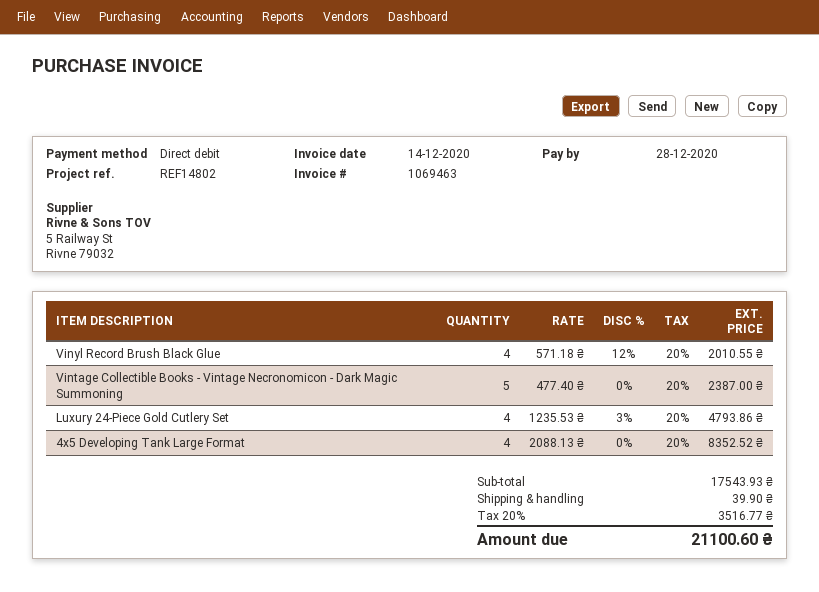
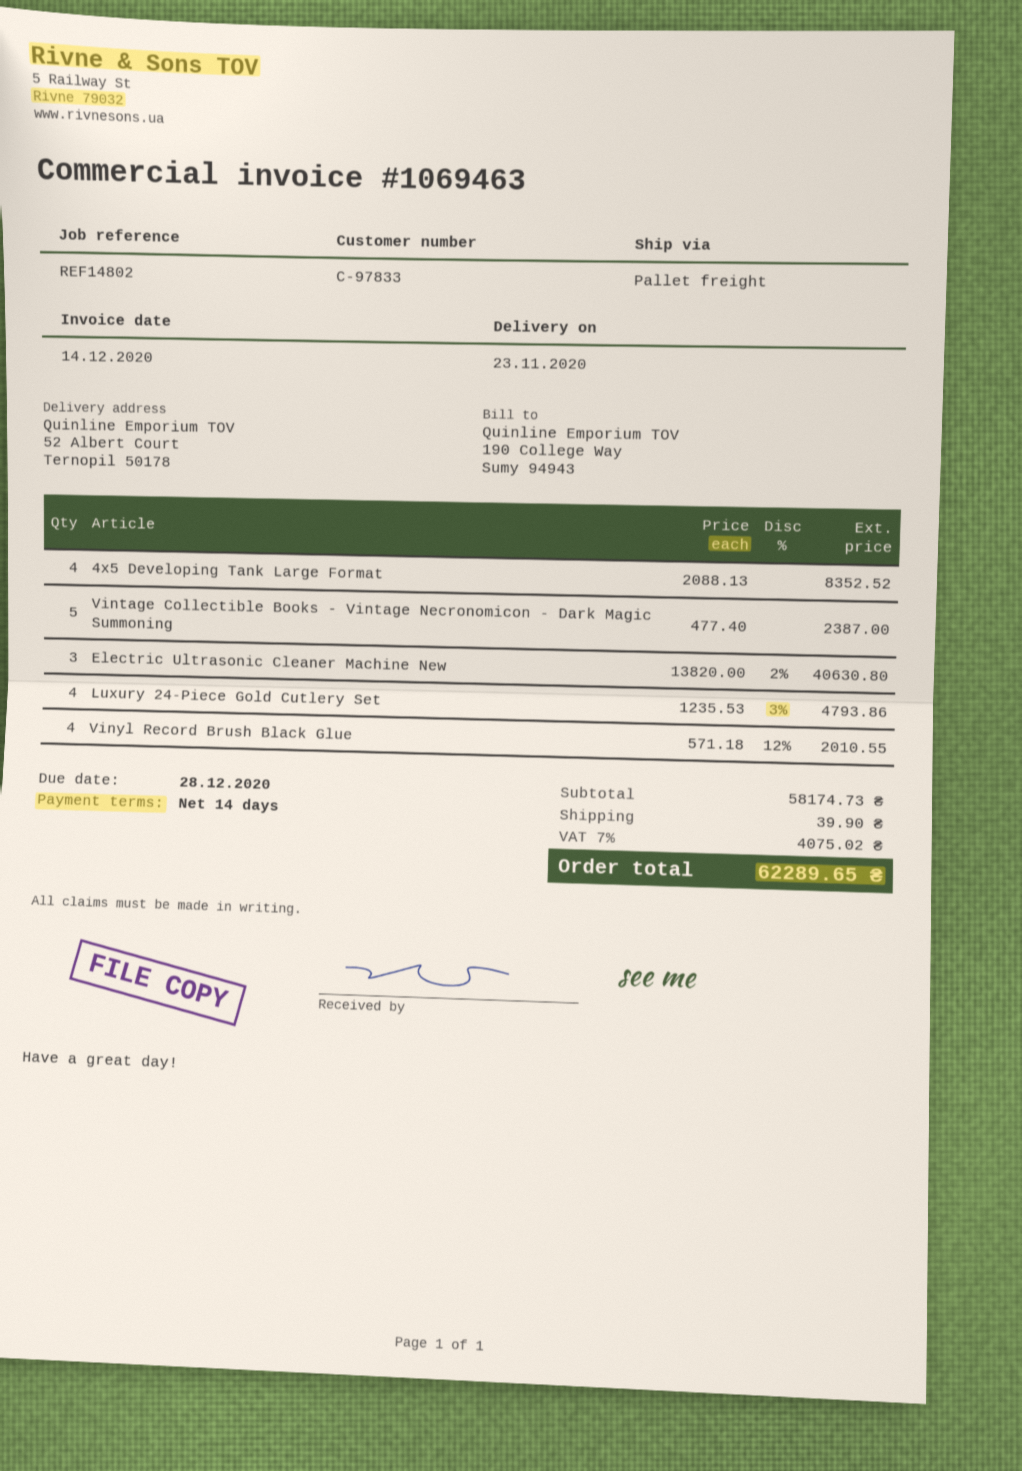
Electric Ultrasonic Cleaner Machine New: none -> 3 x 13820.00 - 2% = 40630.80
subtotal: 17543.93 -> 58174.73
tax: 20% = 3516.77 -> 7% = 4075.02
total: 21100.60 -> 62289.65

